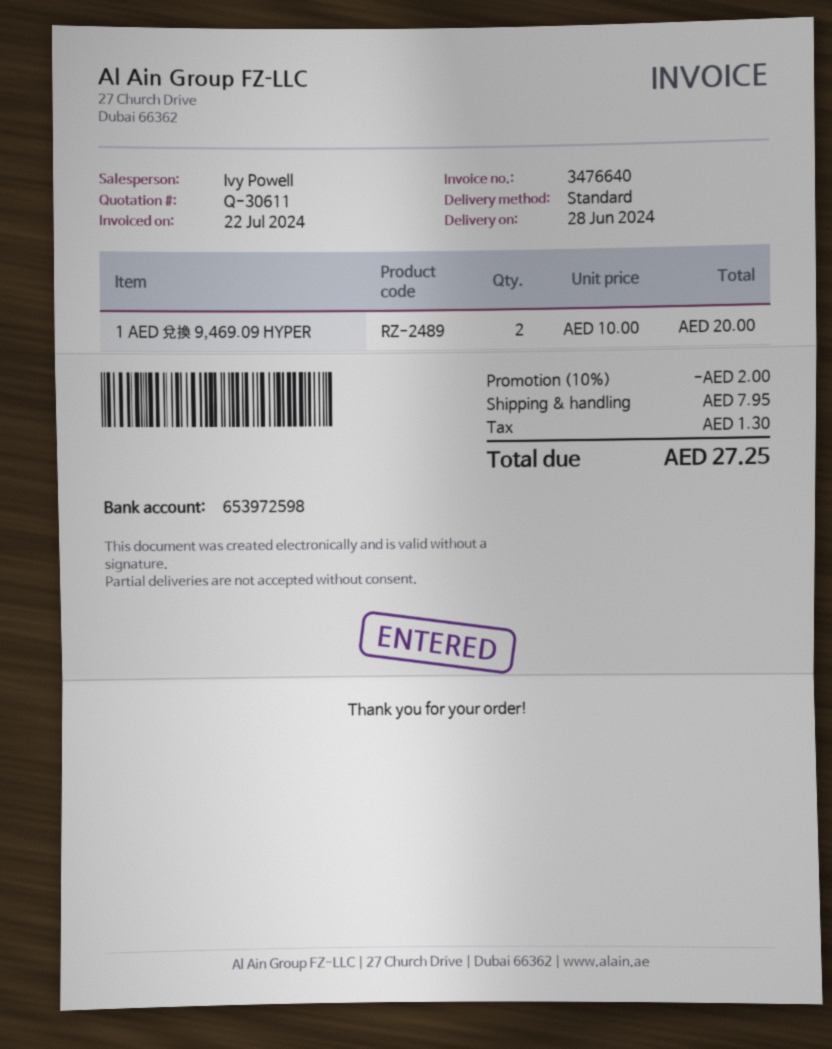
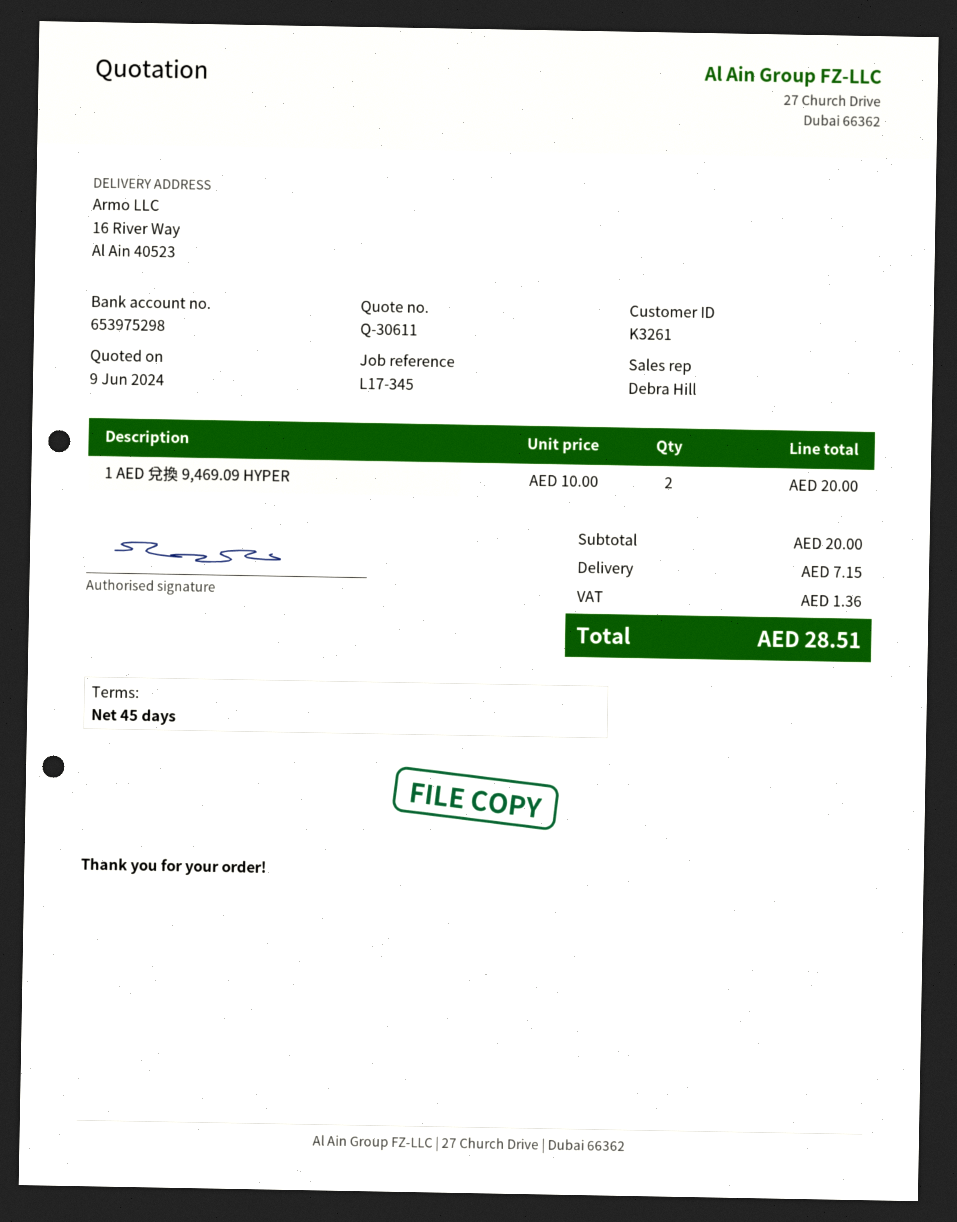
sales rep: Ivy Powell -> Debra Hill
bank account: 653972598 -> 653975298
discount: 10% = 2.00 -> none
shipping: 7.95 -> 7.15
tax: 1.30 -> 1.36
total: 27.25 -> 28.51

